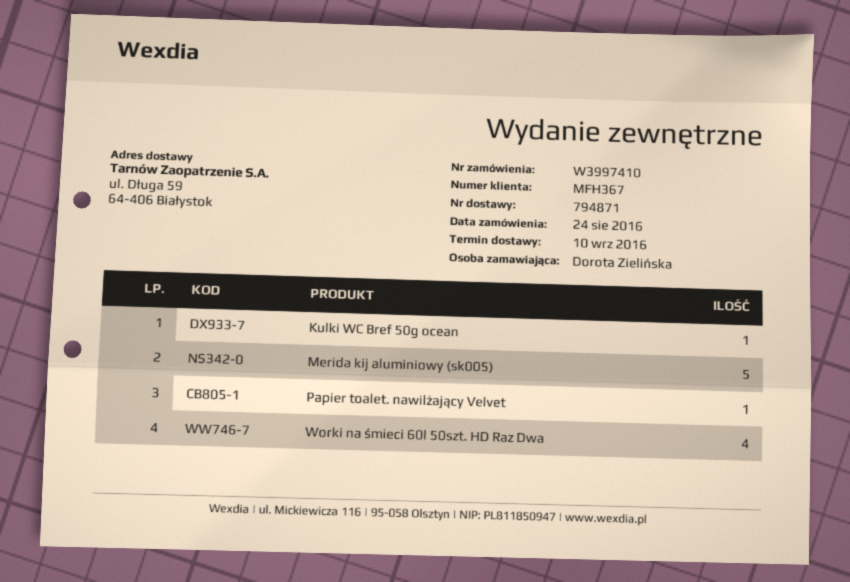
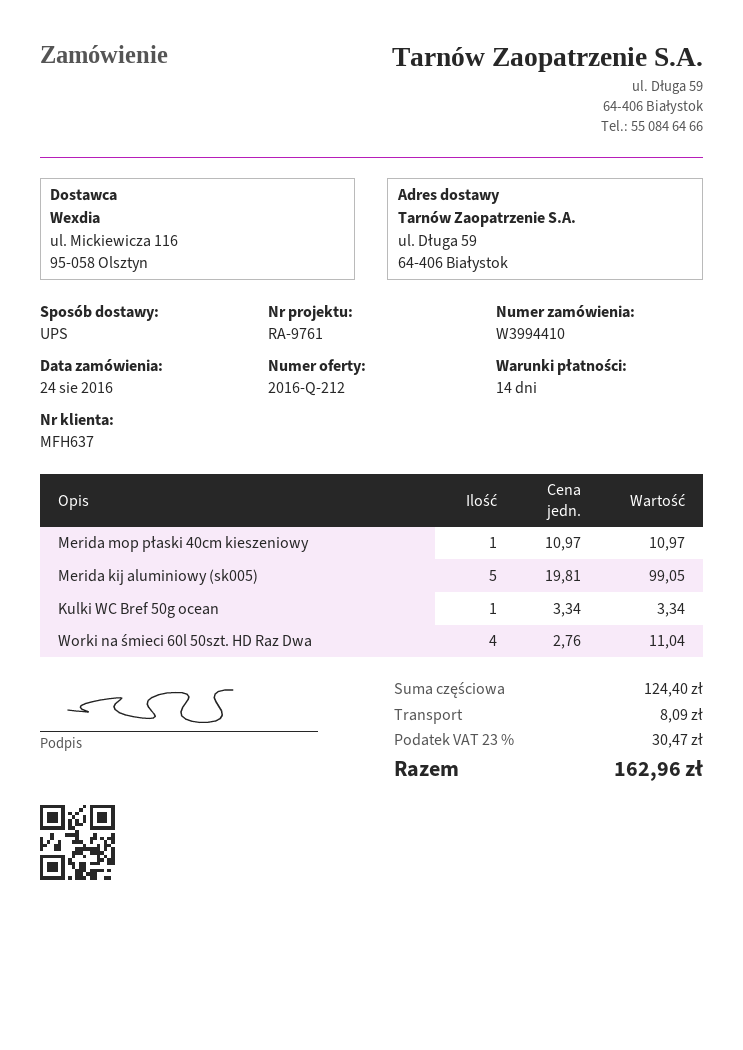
order number: W3997410 -> W3994410
customer number: MFH367 -> MFH637
Papier toalet. nawilżający Velvet: 1 -> none
Merida mop płaski 40cm kieszeniowy: none -> 1

